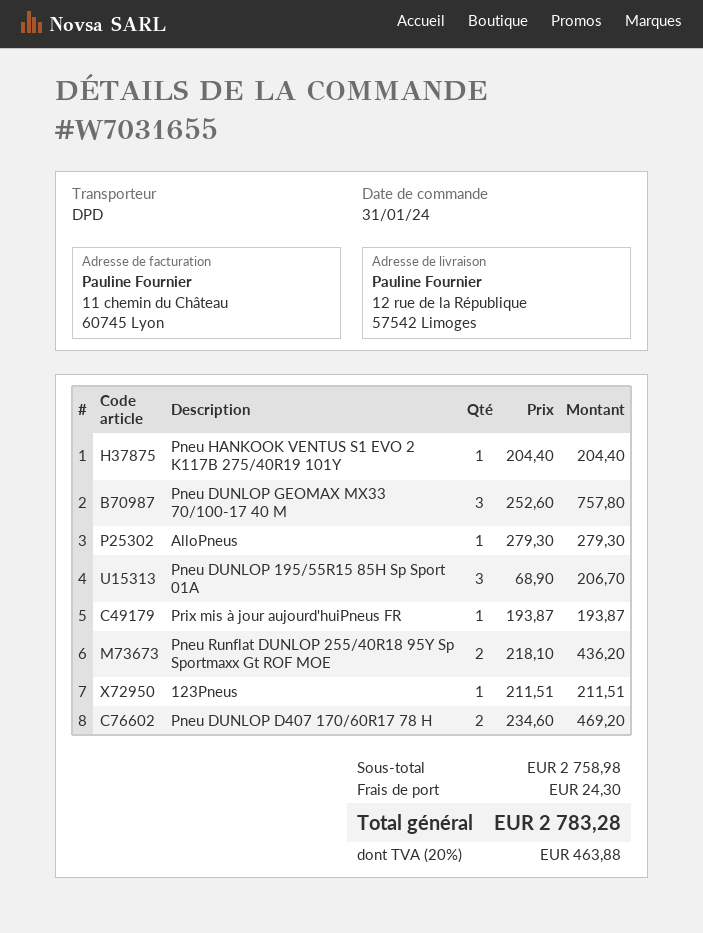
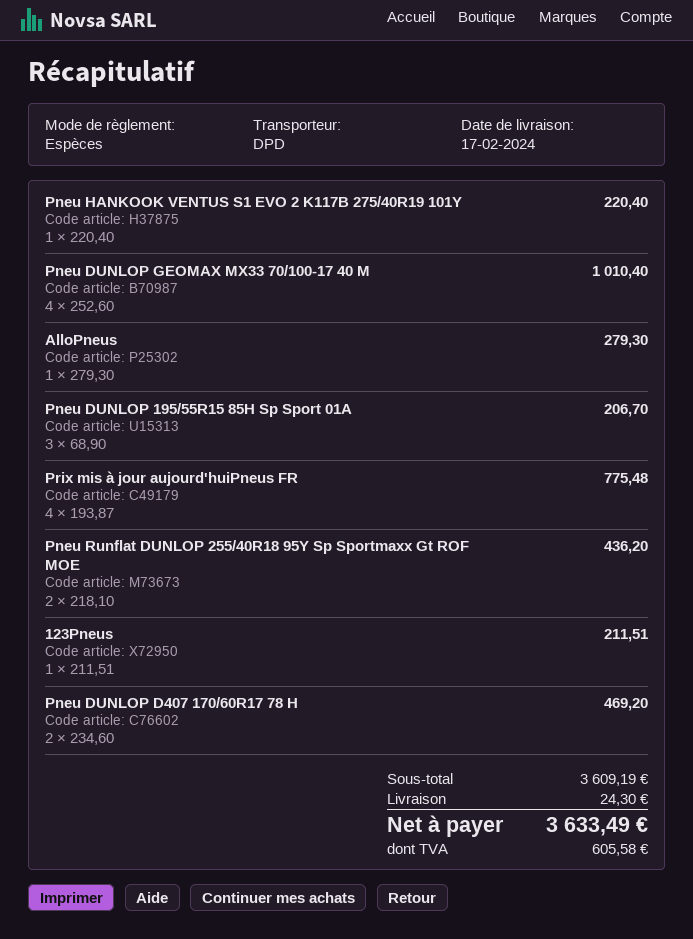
Pneu HANKOOK VENTUS S1 EVO 2 K117B 275/40R19 101Y: 1 x 204.40 = 204.40 -> 1 x 220.40 = 220.40
Pneu DUNLOP GEOMAX MX33 70/100-17 40 M: 3 x 252.60 = 757.80 -> 4 x 252.60 = 1010.40
Prix mis à jour aujourd'huiPneus FR: 1 x 193.87 = 193.87 -> 4 x 193.87 = 775.48
subtotal: 2758.98 -> 3609.19
tax: 463.88 -> 605.58
total: 2783.28 -> 3633.49

